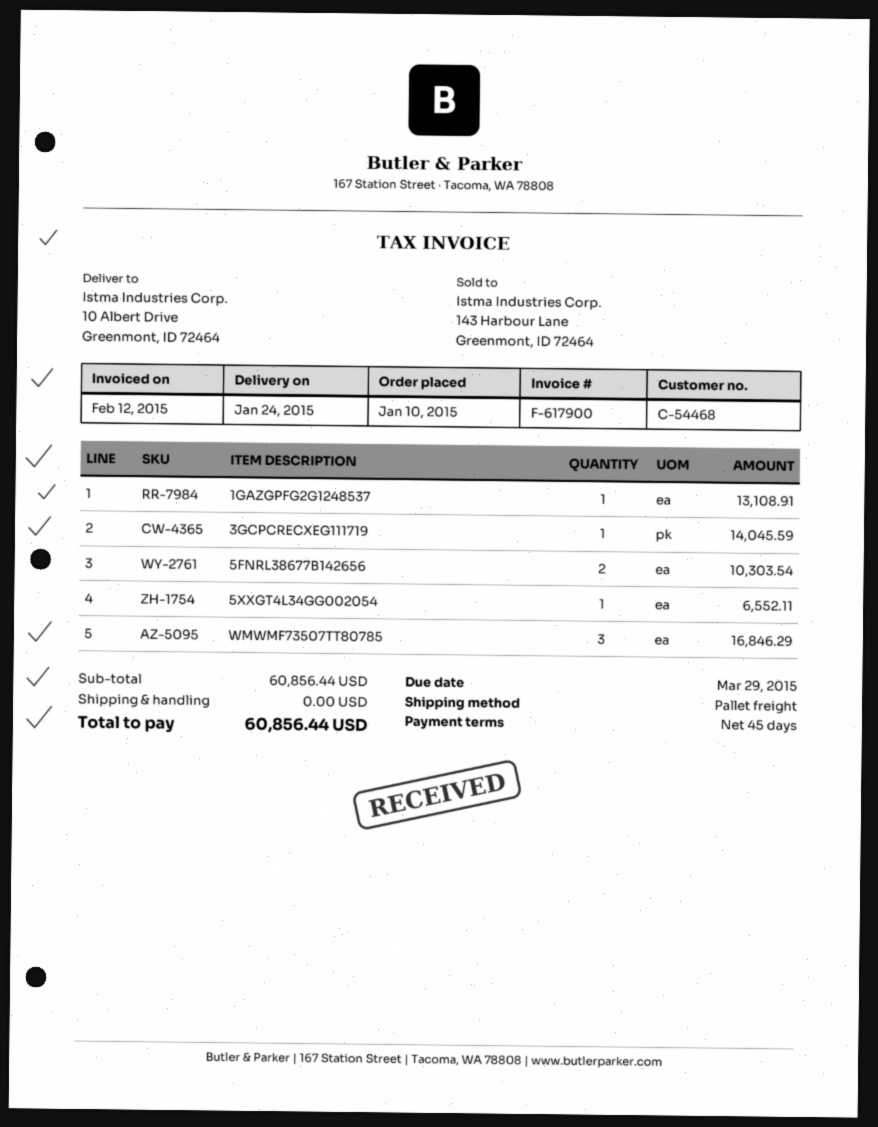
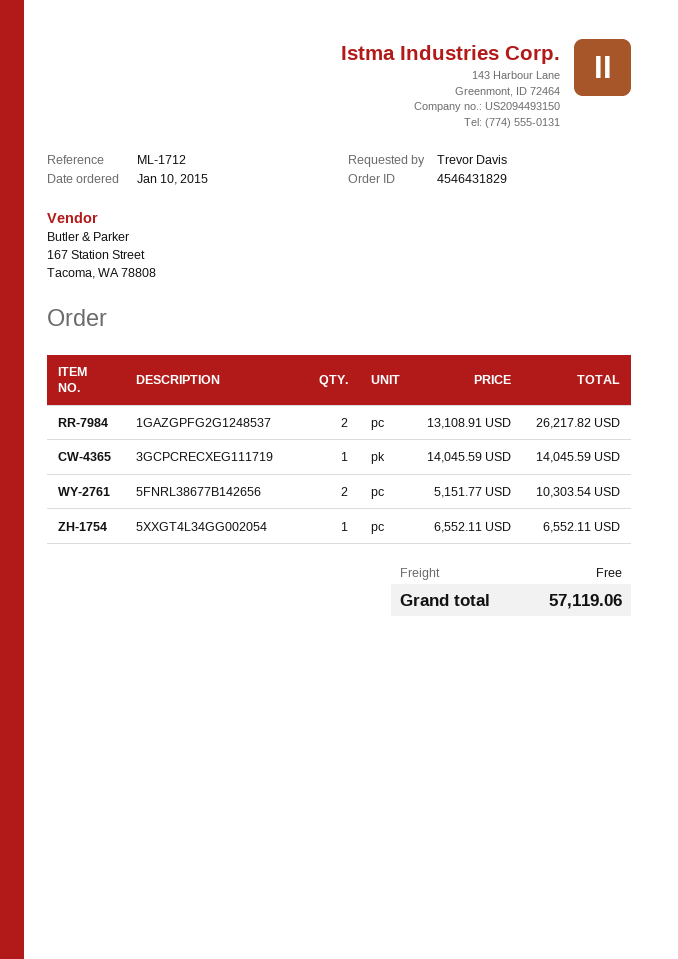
1GAZGPFG2G1248537: 1 for 13108.91 -> 2 for 26217.82
WMWMF73507TT80785: 3 for 16846.29 -> none
total: 60856.44 -> 57119.06

